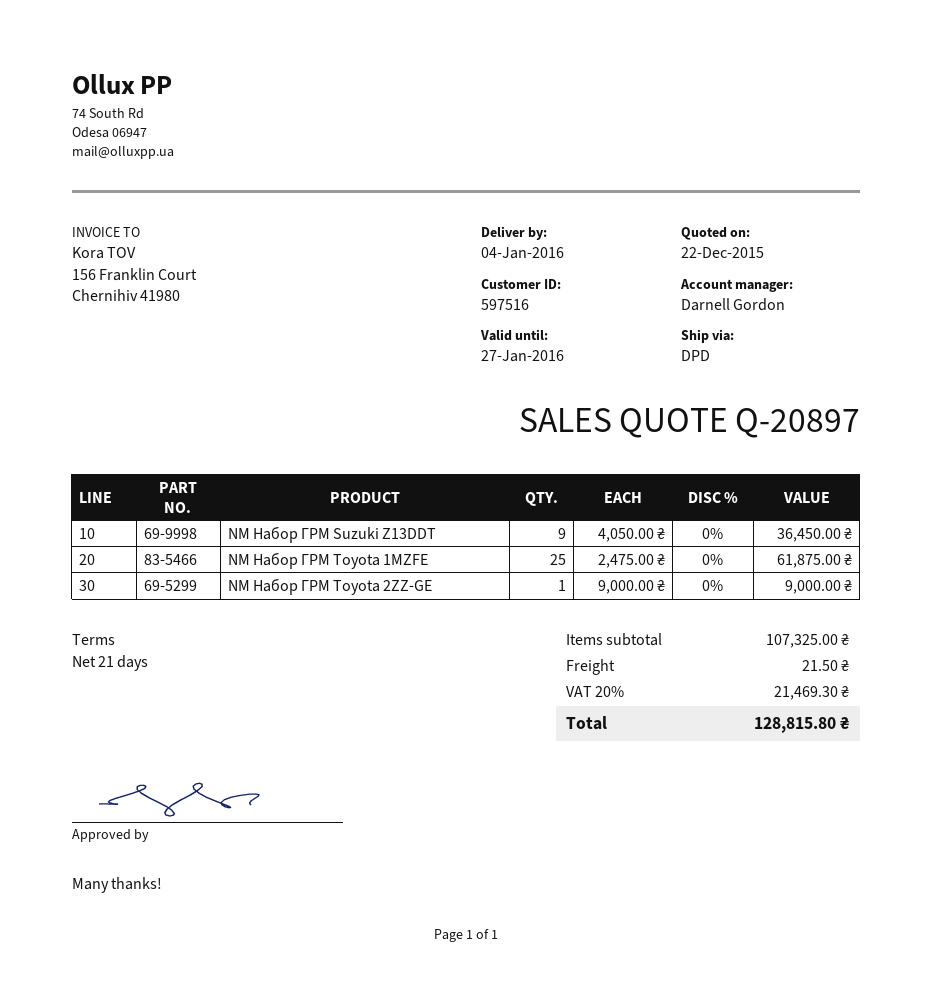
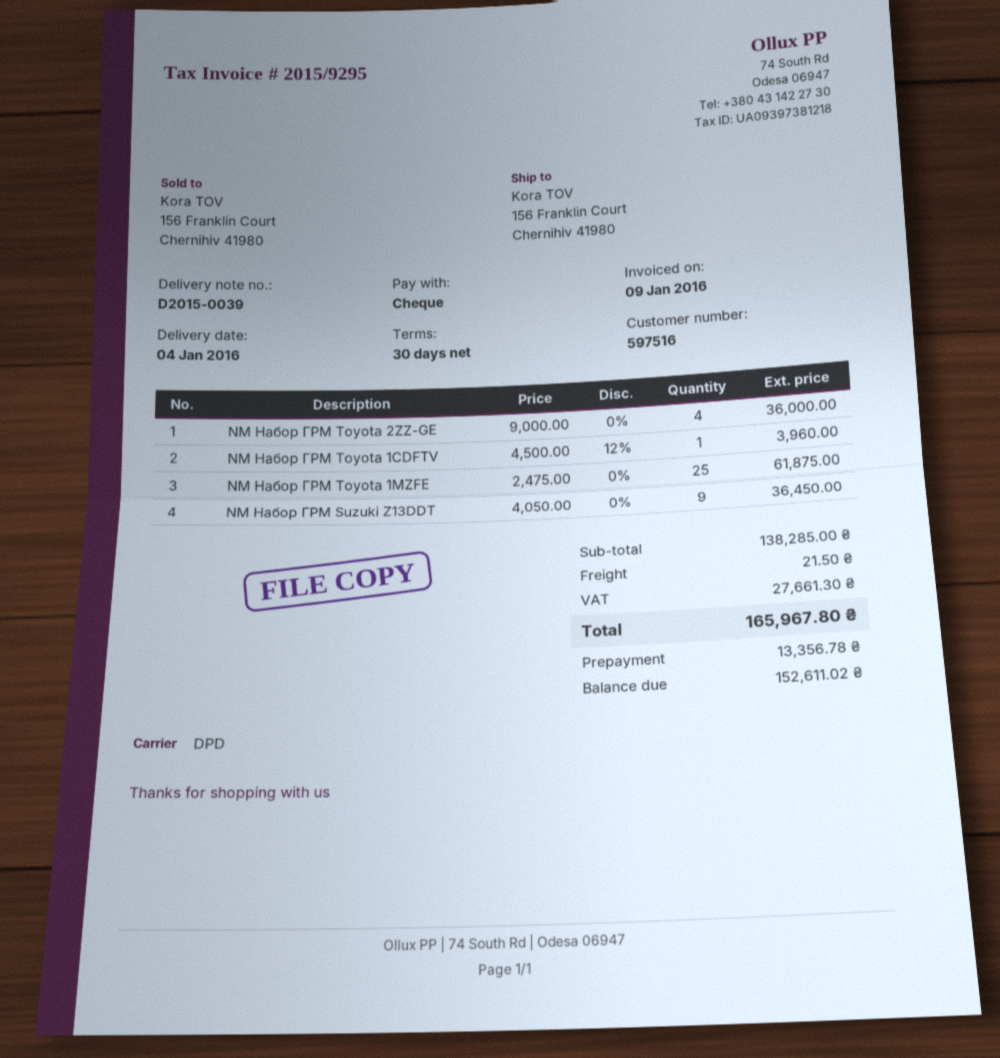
payment terms: 21 days -> 30 days
NM Набор ГРМ Toyota 2ZZ-GE: 1 x 9000.00 = 9000.00 -> 4 x 9000.00 = 36000.00
NM Набор ГРМ Toyota 1CDFTV: none -> 1 x 4500.00 - 12% = 3960.00
subtotal: 107325.00 -> 138285.00
tax: 21469.30 -> 27661.30
total: 128815.80 -> 165967.80

